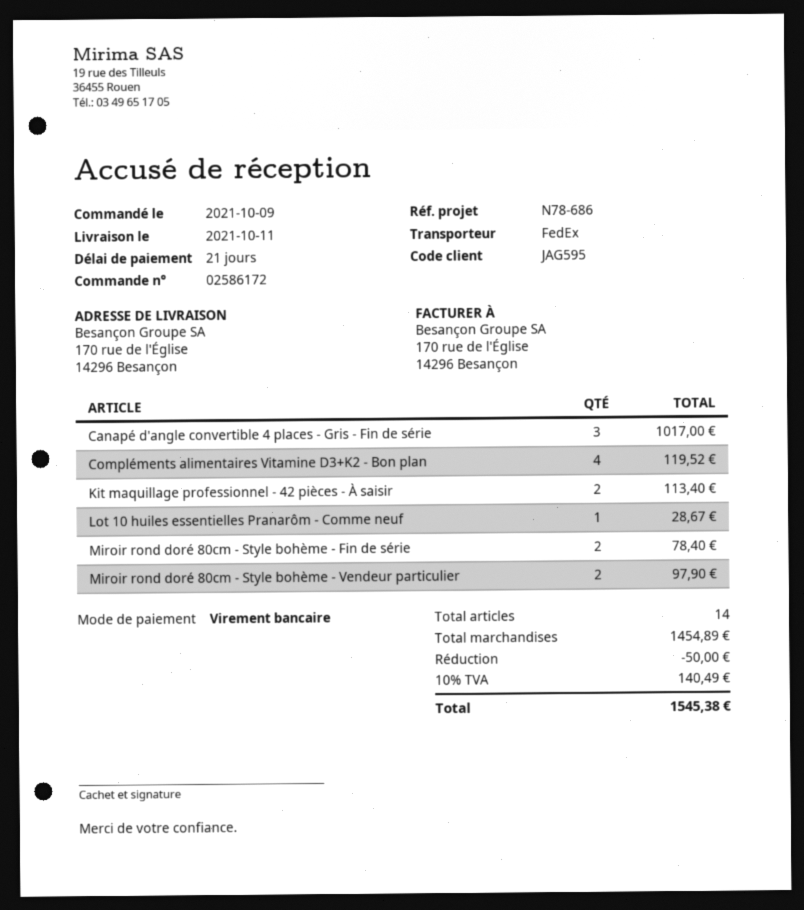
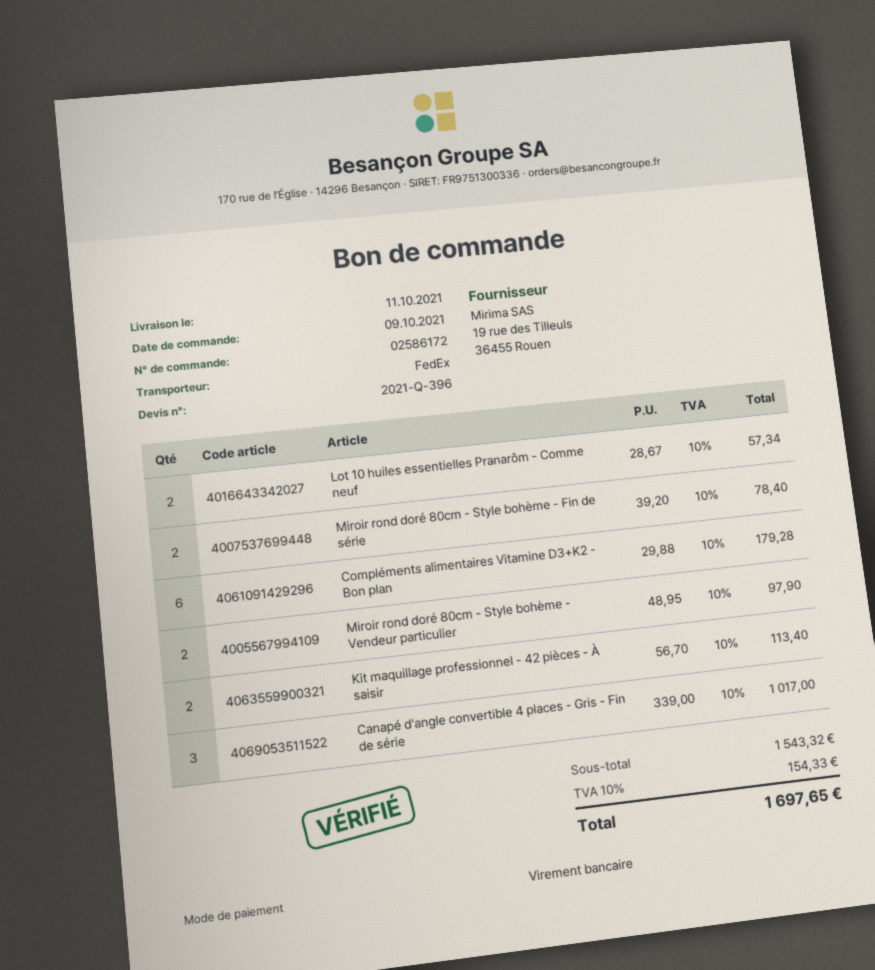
Compléments alimentaires Vitamine D3+K2 - Bon plan: 4 for 119.52 -> 6 for 179.28
Lot 10 huiles essentielles Pranarôm - Comme neuf: 1 for 28.67 -> 2 for 57.34
subtotal: 1454.89 -> 1543.32
discount: 50.00 -> none
tax: 10% = 140.49 -> 10% = 154.33
total: 1545.38 -> 1697.65

